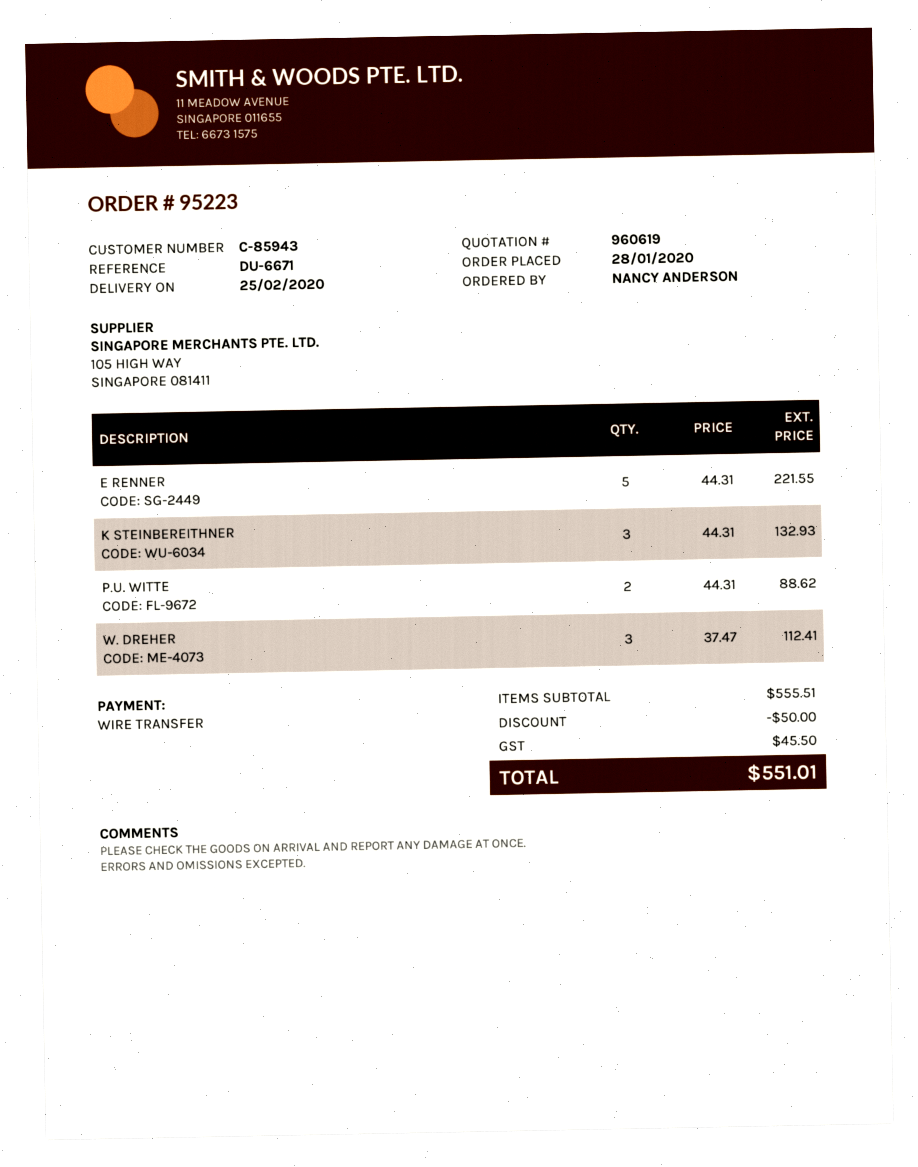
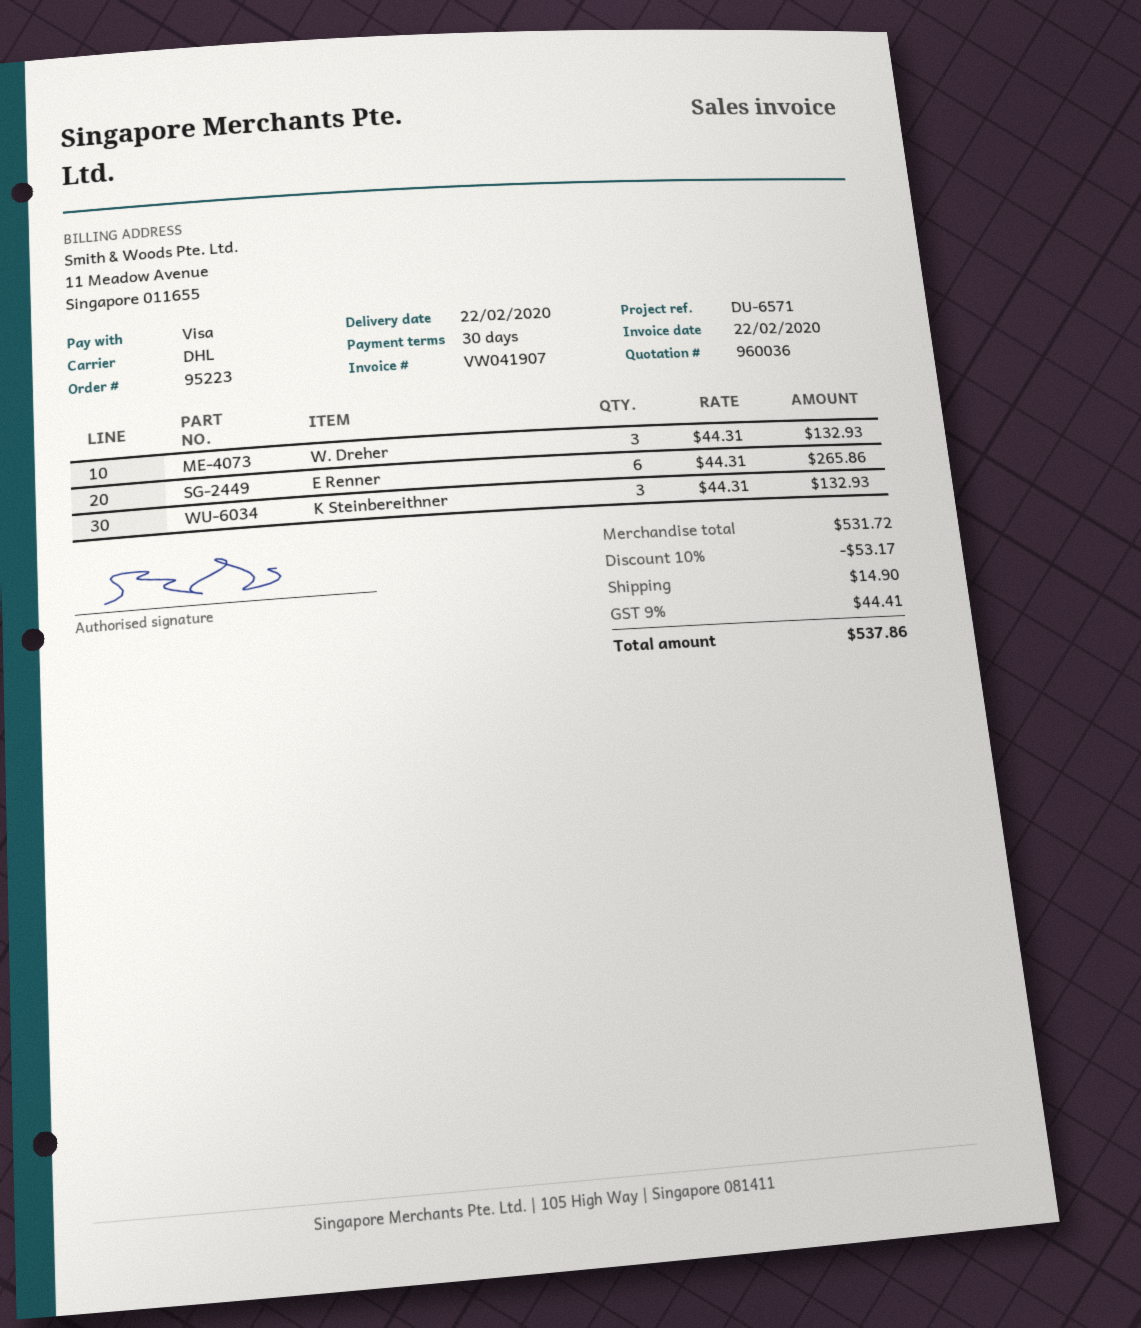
quote number: 960619 -> 960036
delivery date: 2020-02-25 -> 2020-02-22
reference: DU-6671 -> DU-6571
payment method: bank transfer -> Visa
E RENNER: 5 x 44.31 = 221.55 -> 6 x 44.31 = 265.86
P.U. WITTE: 2 x 44.31 = 88.62 -> none
W. DREHER: 3 x 37.47 = 112.41 -> 3 x 44.31 = 132.93
subtotal: 555.51 -> 531.72
discount: 50.00 -> 53.17
shipping: none -> 14.90
tax: 45.50 -> 44.41
total: 551.01 -> 537.86

